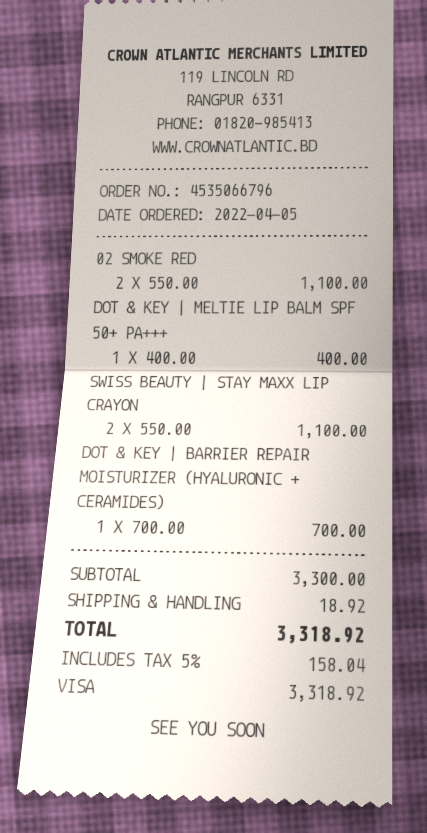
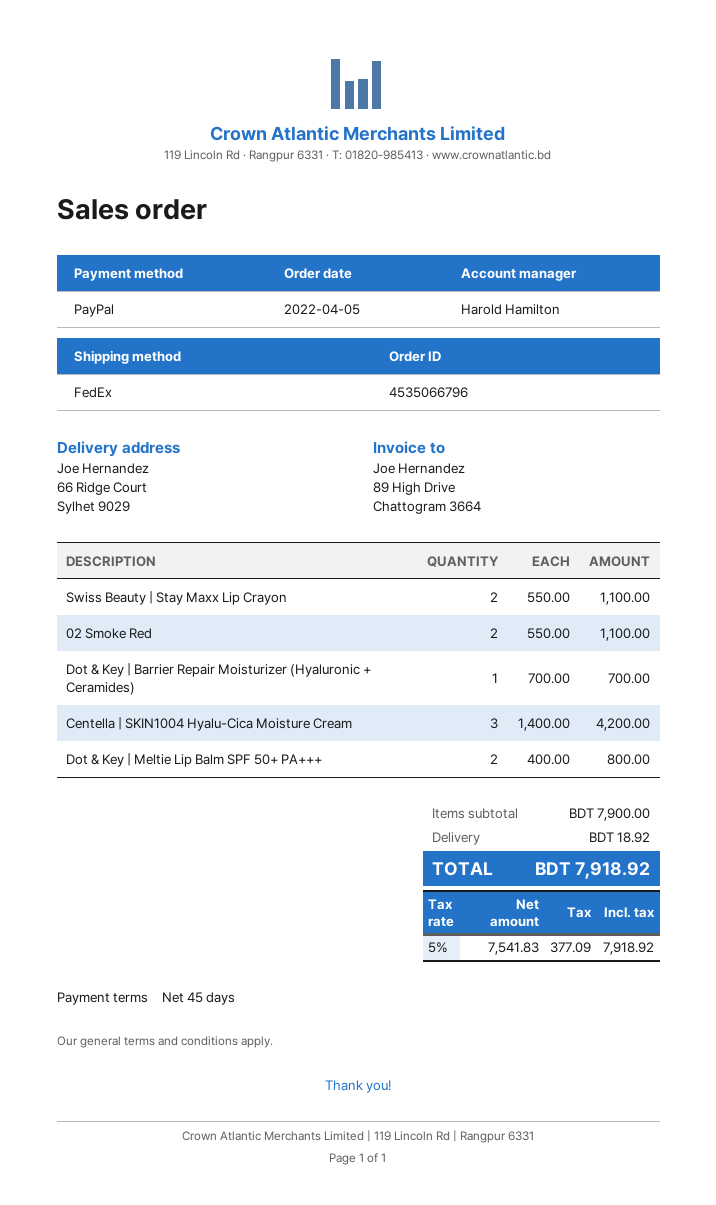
payment method: Visa -> PayPal
DOT & KEY | MELTIE LIP BALM SPF 50+ PA+++: 1 x 400.00 = 400.00 -> 2 x 400.00 = 800.00
Centella | SKIN1004 Hyalu-Cica Moisture Cream: none -> 3 x 1400.00 = 4200.00
subtotal: 3300.00 -> 7900.00
tax: 5% = 158.04 -> 5% = 377.09
total: 3318.92 -> 7918.92

